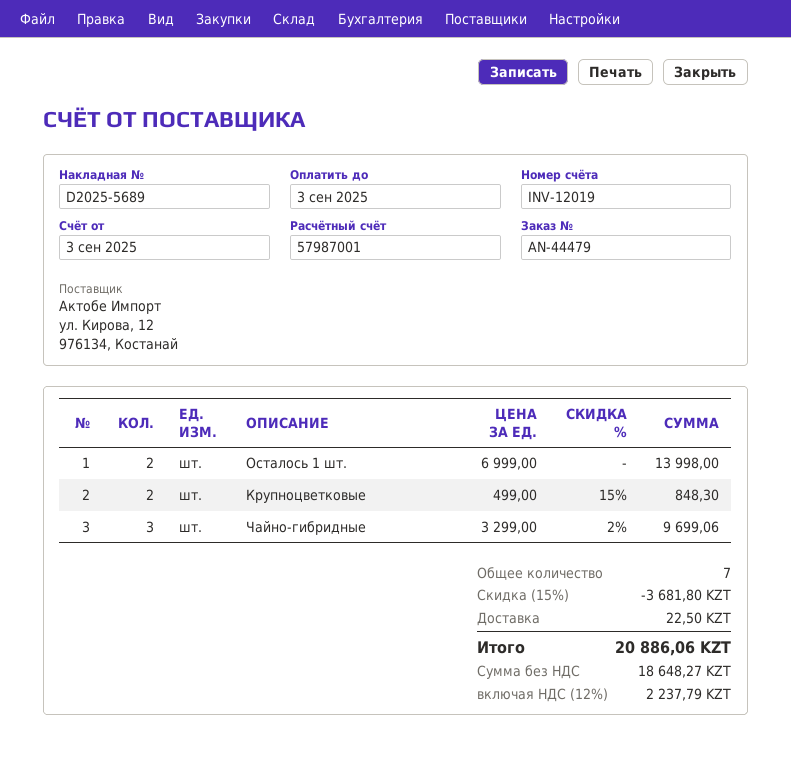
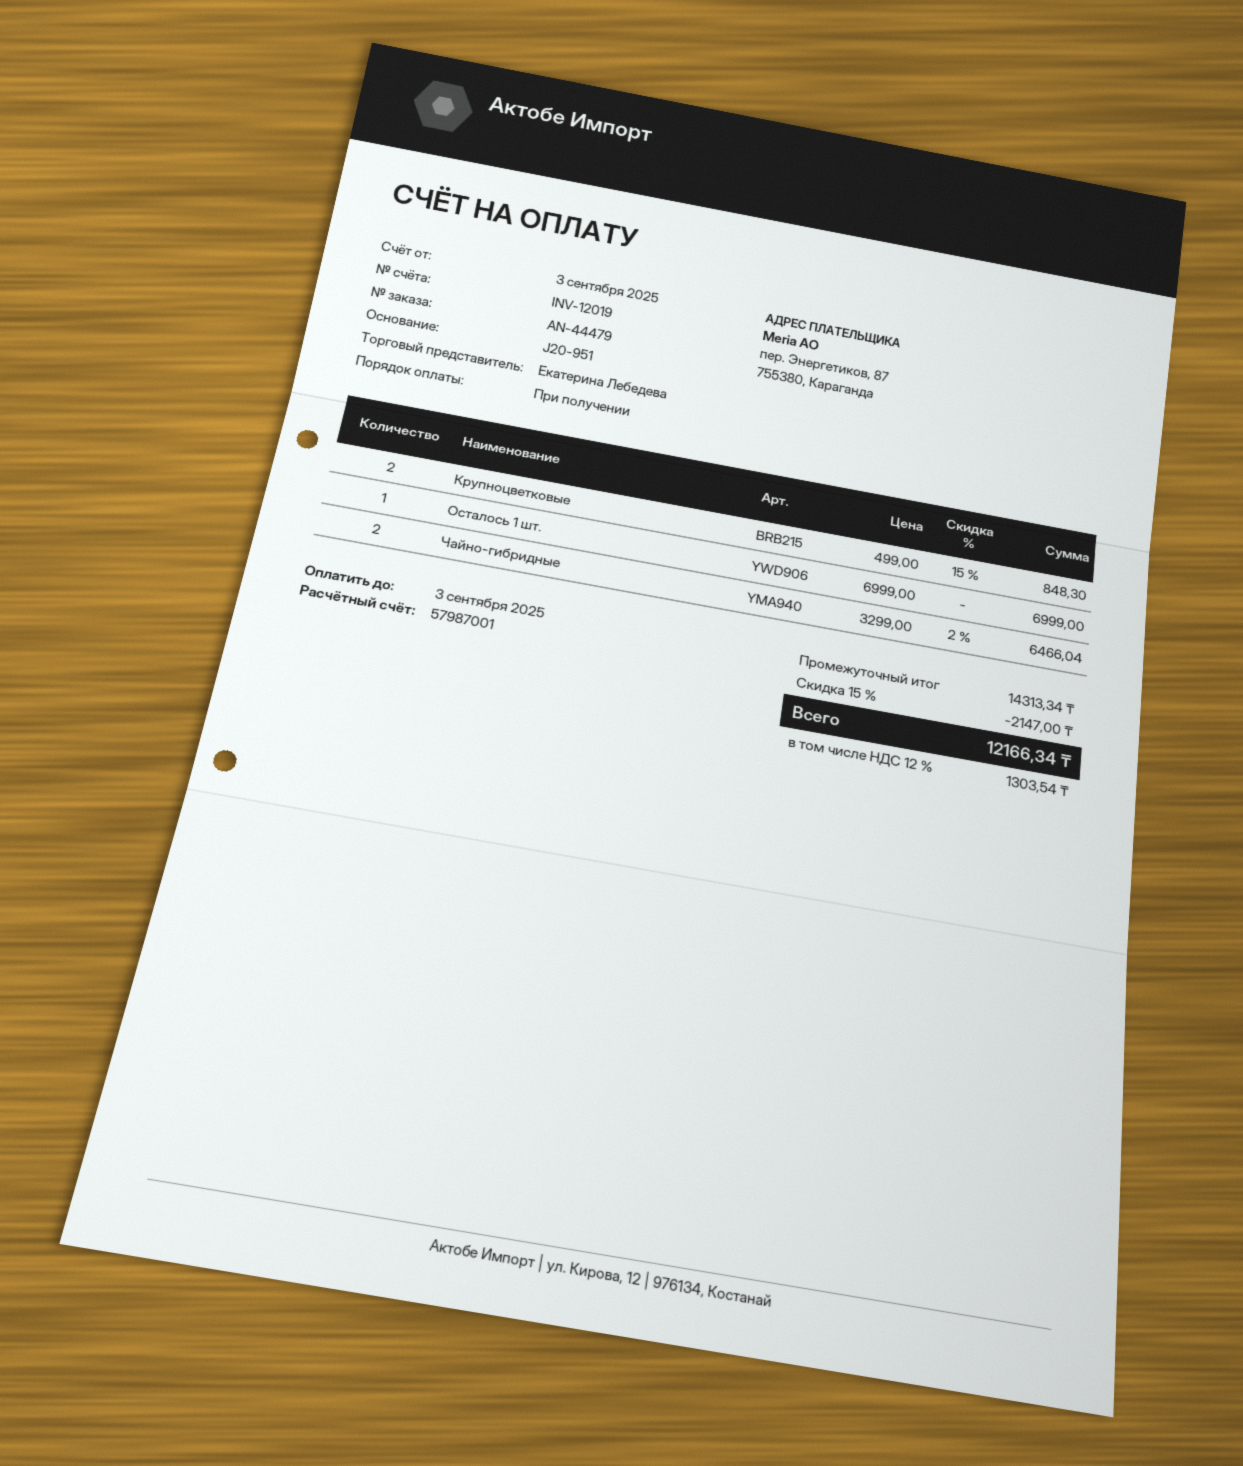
Осталось 1 шт.: 2 x 6999.00 = 13998.00 -> 1 x 6999.00 = 6999.00
Чайно-гибридные: 3 x 3299.00 - 2% = 9699.06 -> 2 x 3299.00 - 2% = 6466.04
discount: 15% = 3681.80 -> 15% = 2147.00
shipping: 22.50 -> none
tax: 12% = 2237.79 -> 12% = 1303.54
total: 20886.06 -> 12166.34

